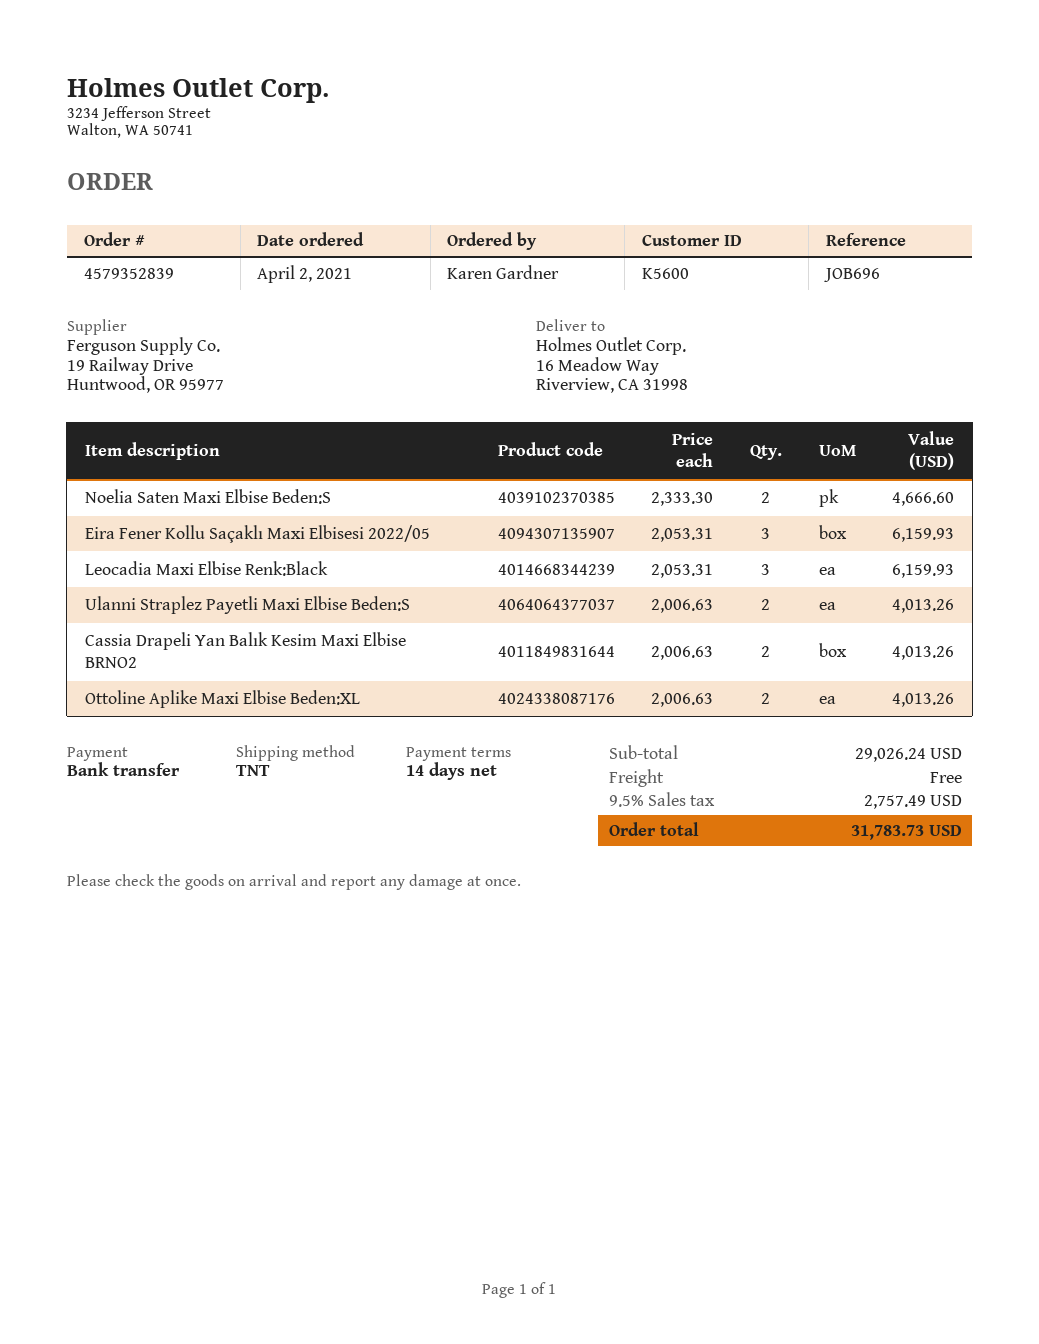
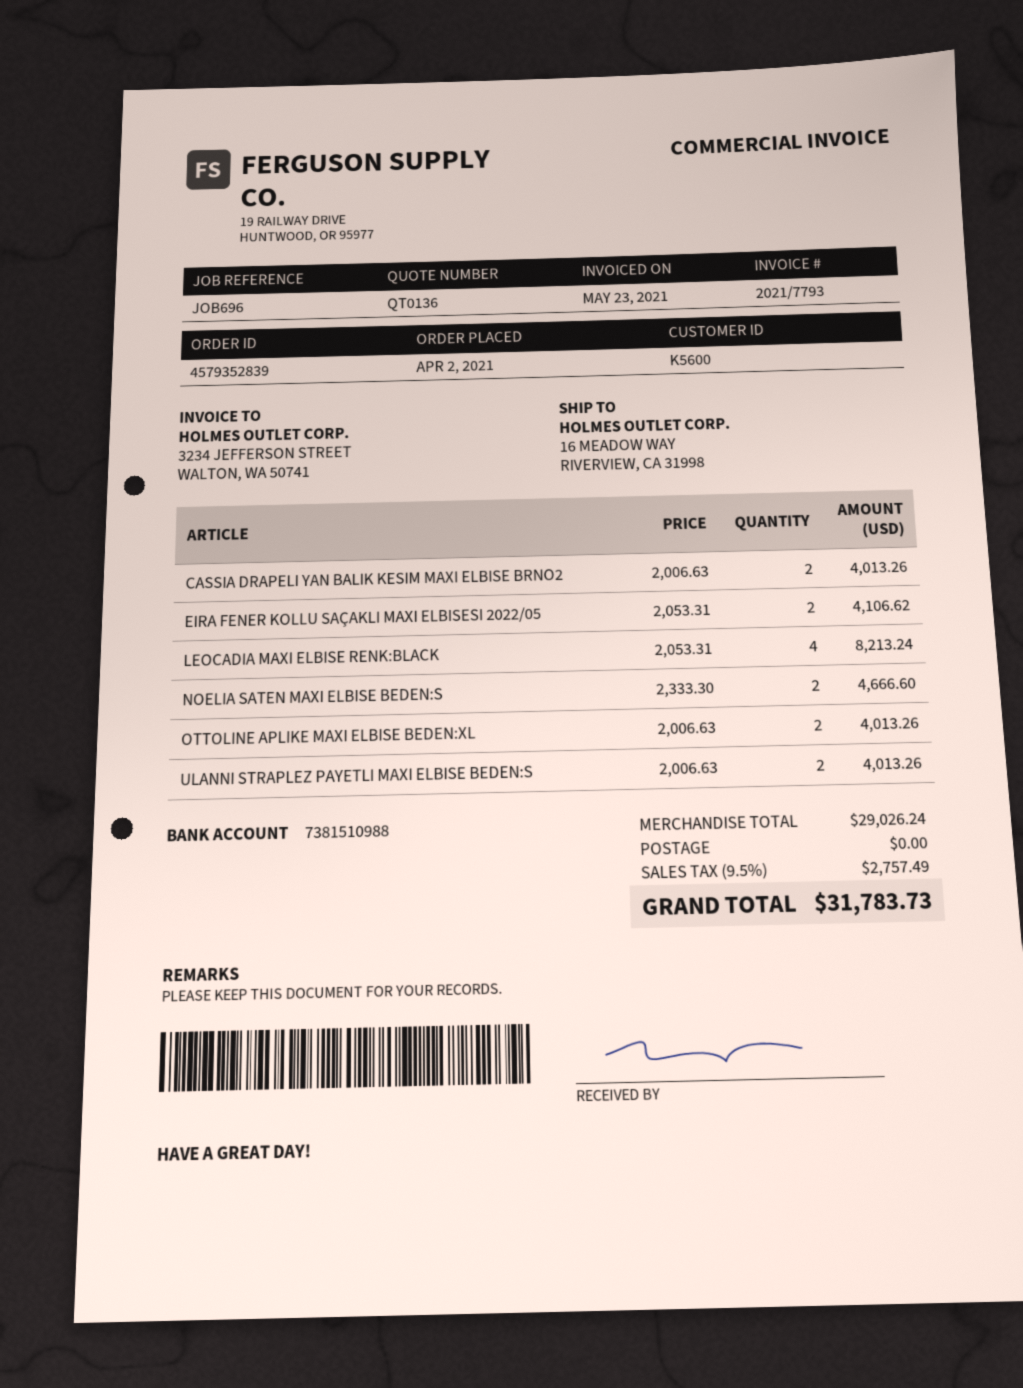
Eira Fener Kollu Saçaklı Maxi Elbisesi 2022/05: 3 x 2053.31 = 6159.93 -> 2 x 2053.31 = 4106.62
Leocadia Maxi Elbise Renk:Black: 3 x 2053.31 = 6159.93 -> 4 x 2053.31 = 8213.24

